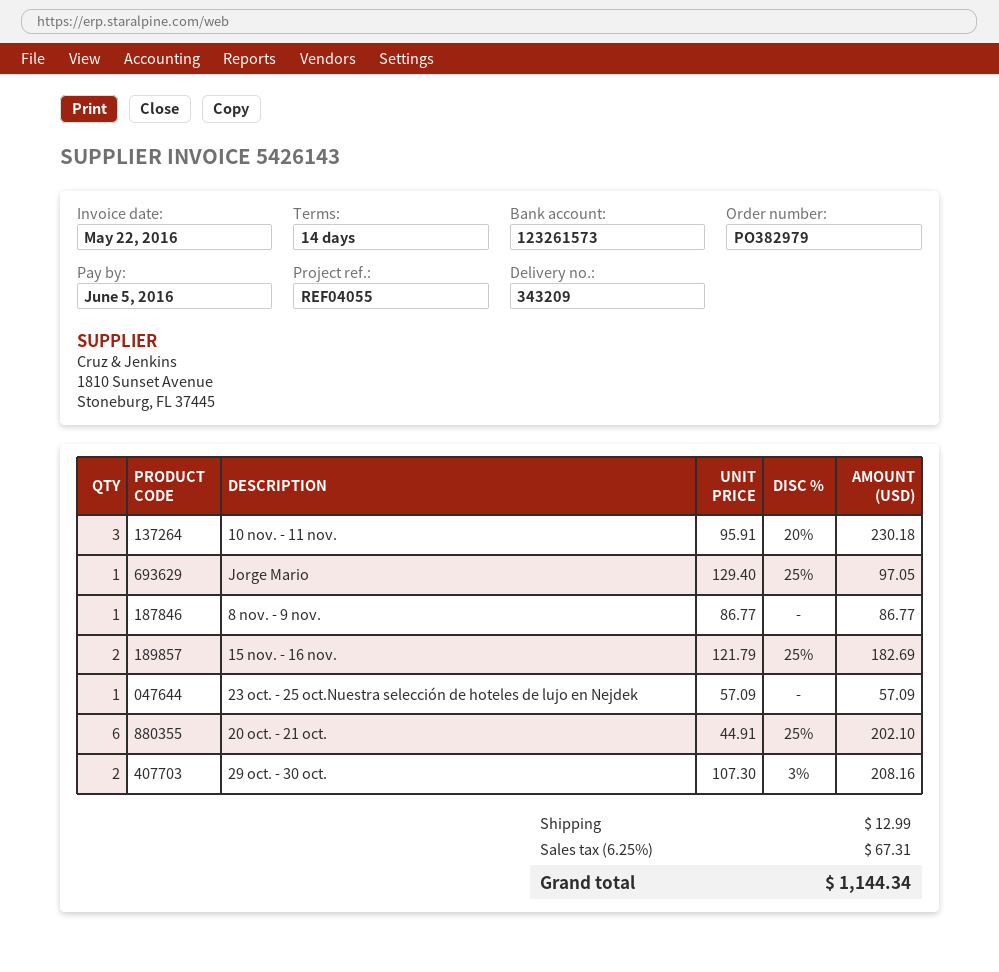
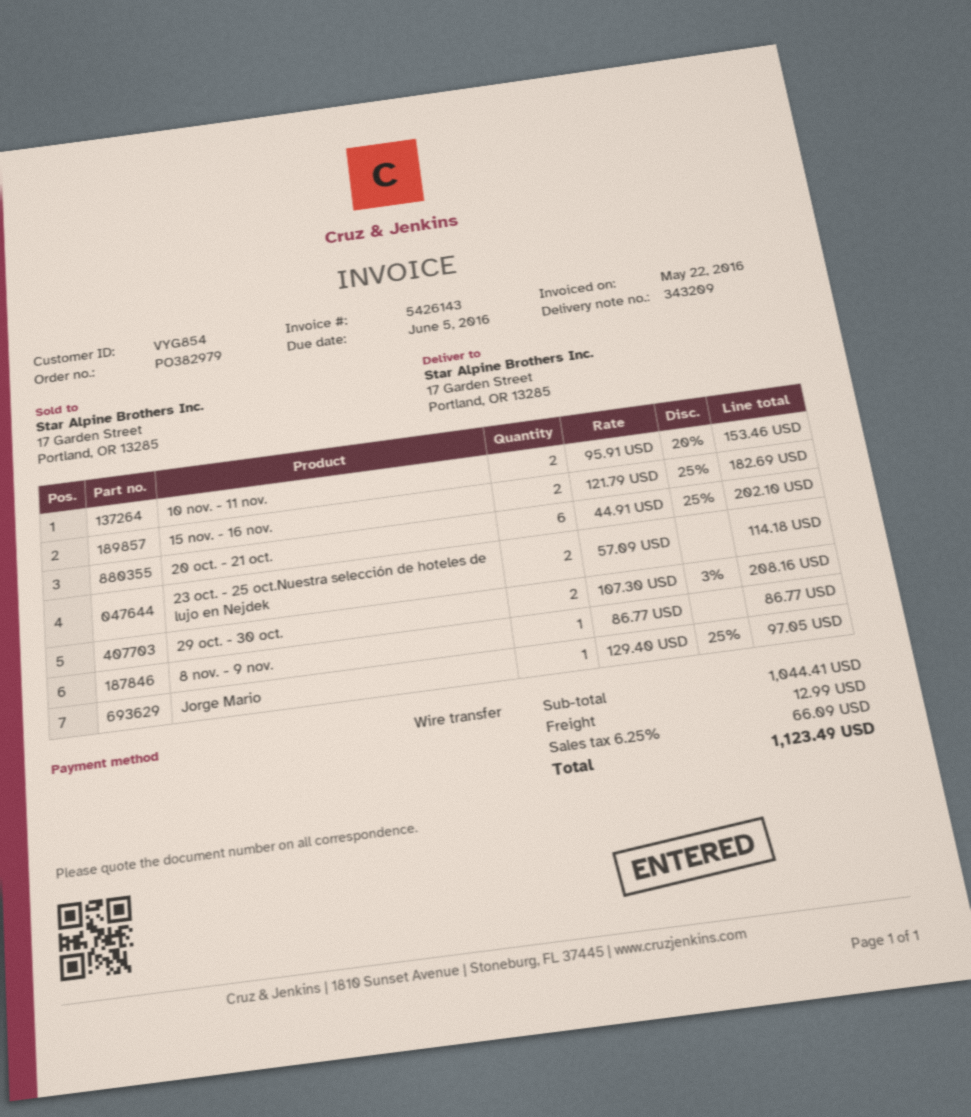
10 nov. - 11 nov.: 3 x 95.91 - 20% = 230.18 -> 2 x 95.91 - 20% = 153.46
23 oct. - 25 oct.Nuestra selección de hoteles de lujo en Nejdek: 1 x 57.09 = 57.09 -> 2 x 57.09 = 114.18
tax: 6.25% = 67.31 -> 6.25% = 66.09
total: 1144.34 -> 1123.49

